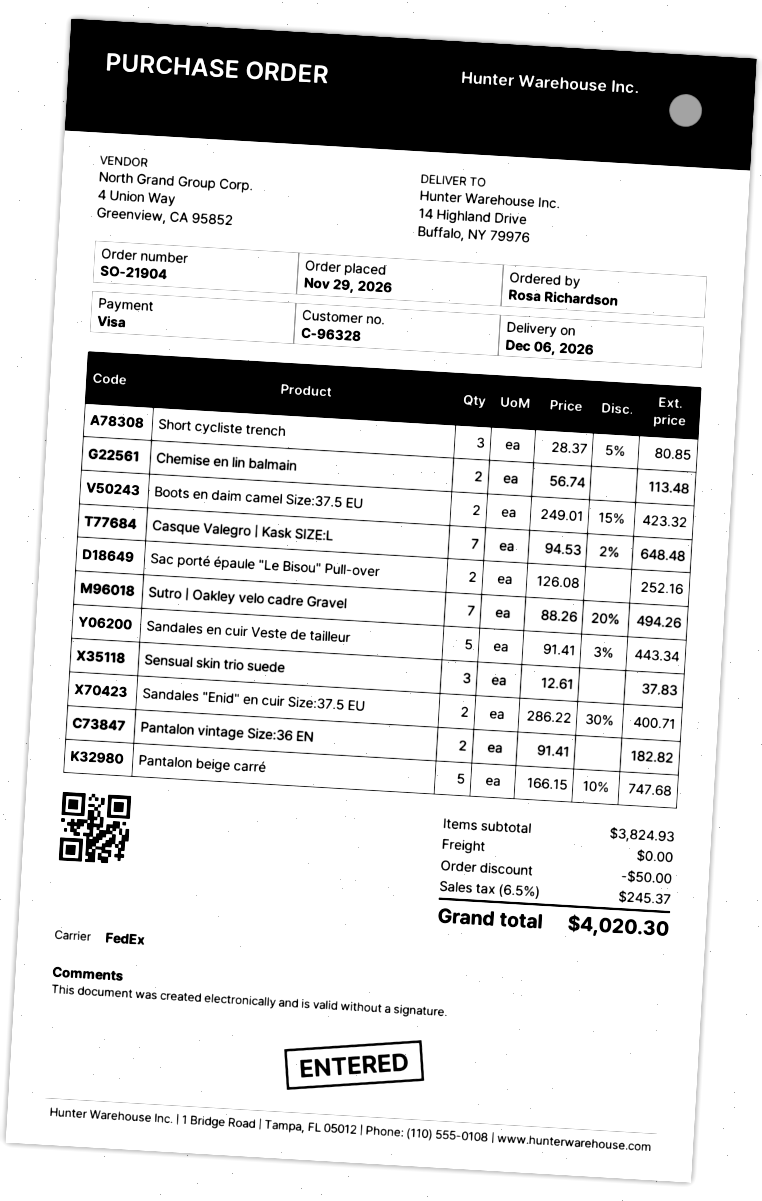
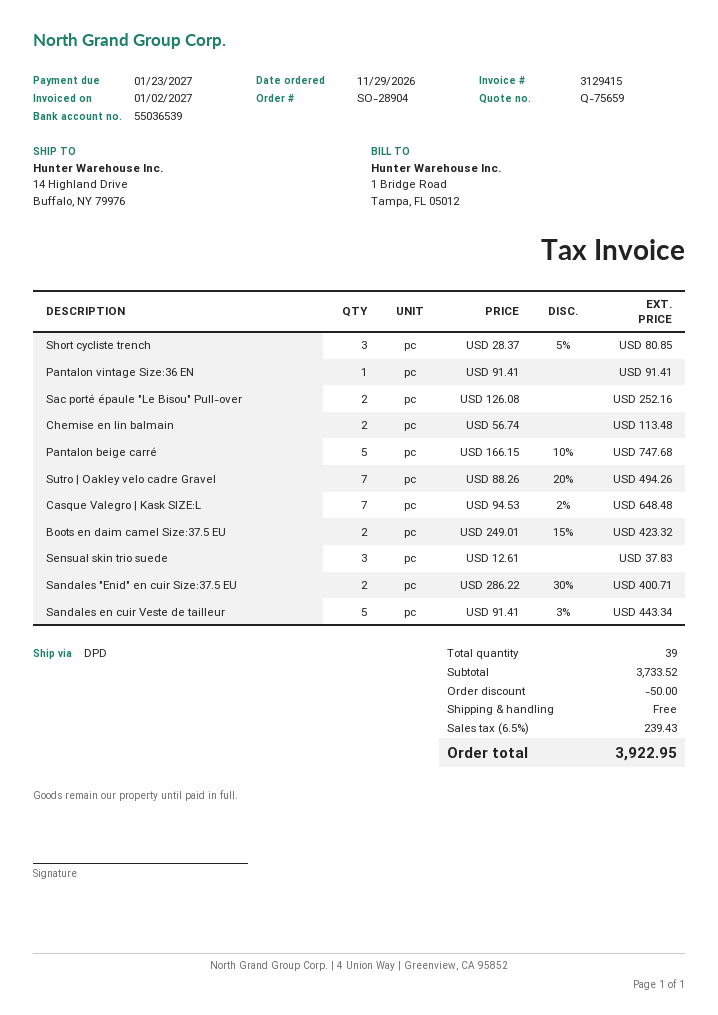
order number: SO-21904 -> SO-28904
shipping method: FedEx -> DPD
Pantalon vintage Size:36 EN: 2 x 91.41 = 182.82 -> 1 x 91.41 = 91.41
subtotal: 3824.93 -> 3733.52
tax: 6.5% = 245.37 -> 6.5% = 239.43
total: 4020.30 -> 3922.95

